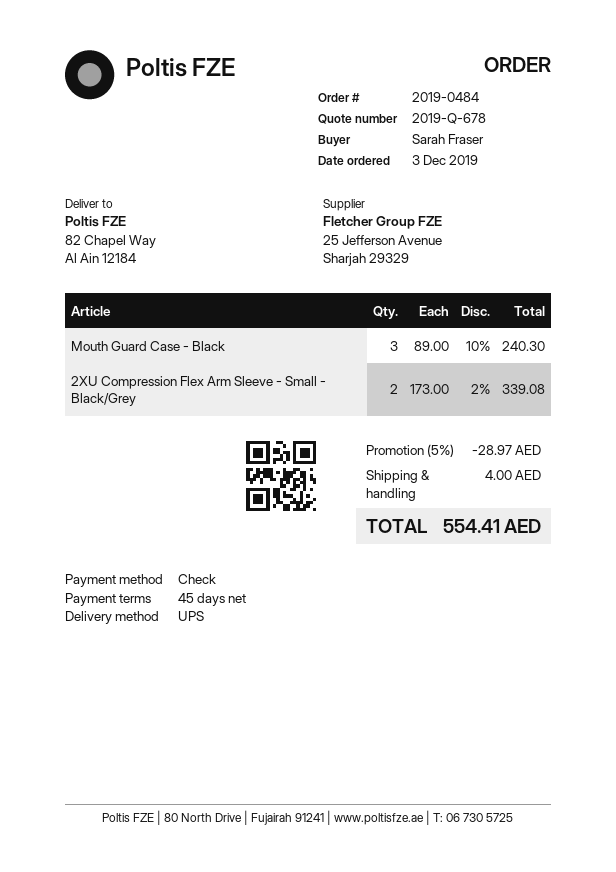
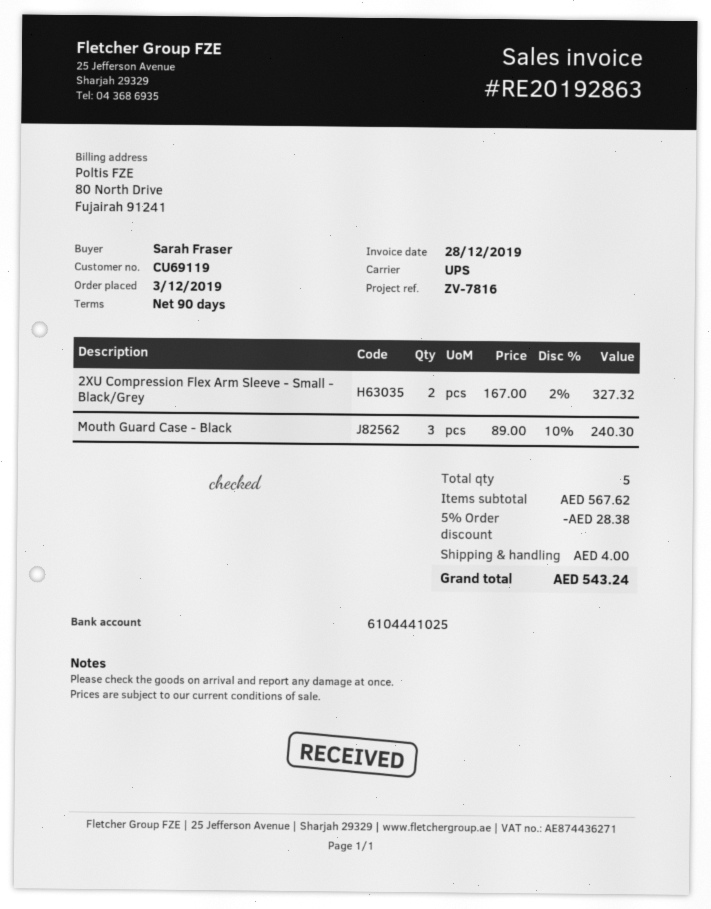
payment terms: 45 days -> 90 days
2XU Compression Flex Arm Sleeve - Small - Black/Grey: 2 x 173.00 - 2% = 339.08 -> 2 x 167.00 - 2% = 327.32
discount: 5% = 28.97 -> 5% = 28.38
total: 554.41 -> 543.24

